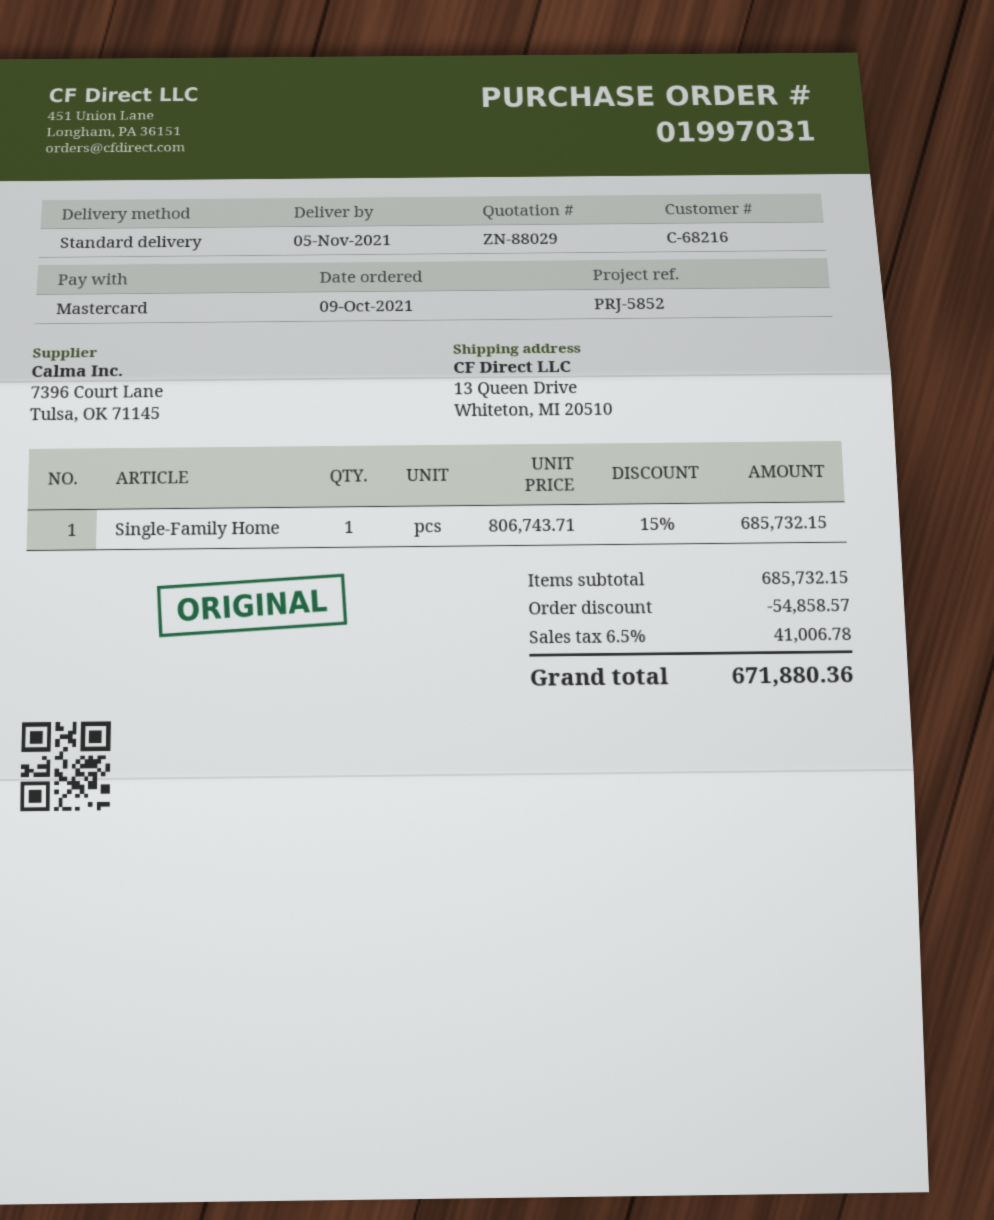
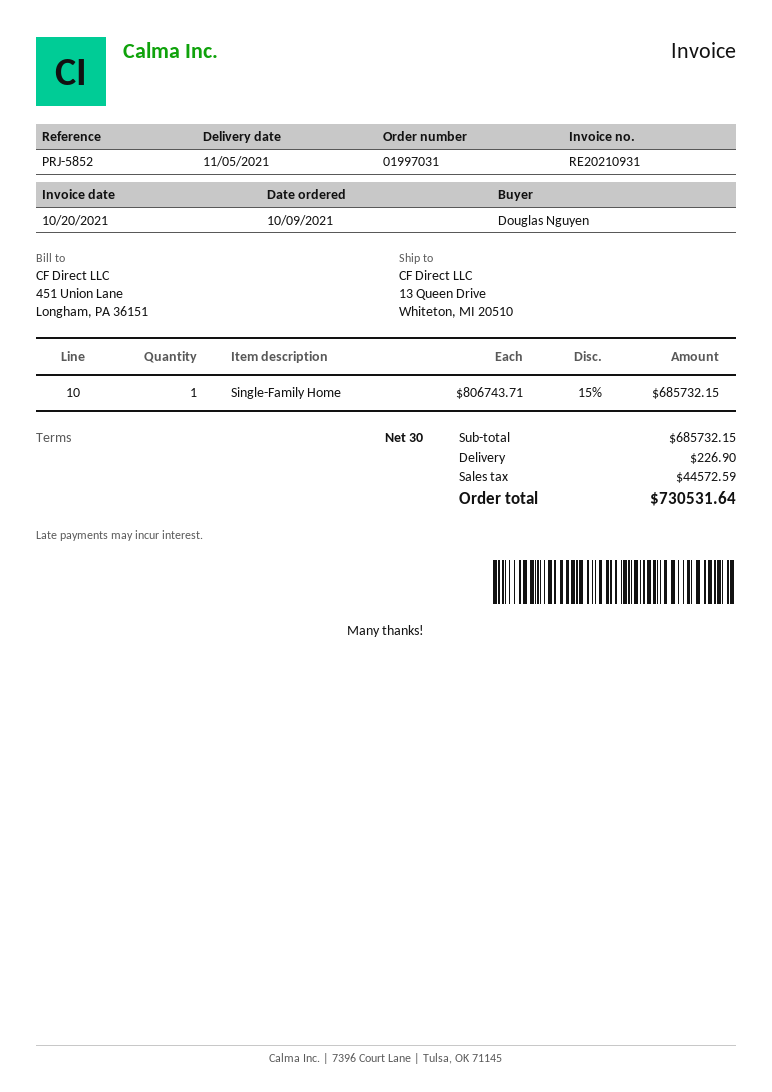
discount: 54858.57 -> none
shipping: none -> 226.90
tax: 41006.78 -> 44572.59
total: 671880.36 -> 730531.64

